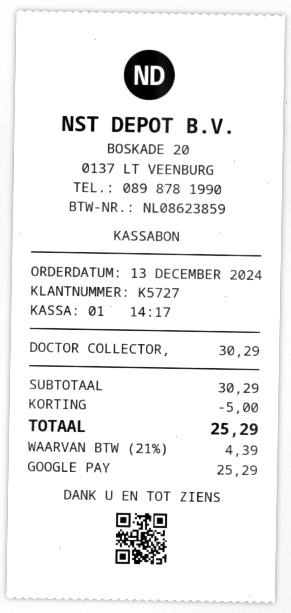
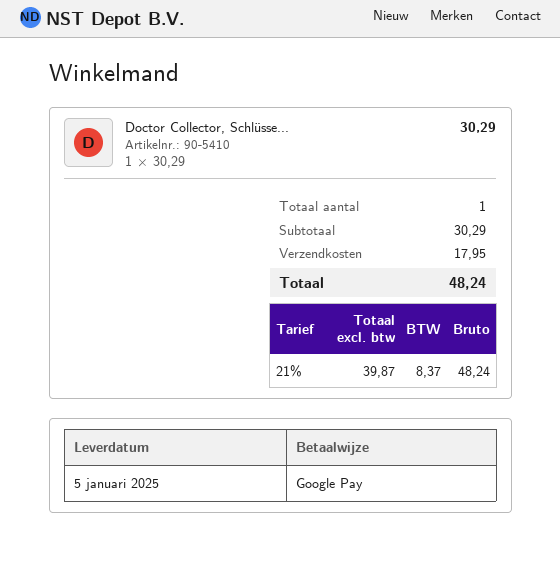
discount: 5.00 -> none
shipping: none -> 17.95
tax: 21% = 4.39 -> 21% = 8.37
total: 25.29 -> 48.24

